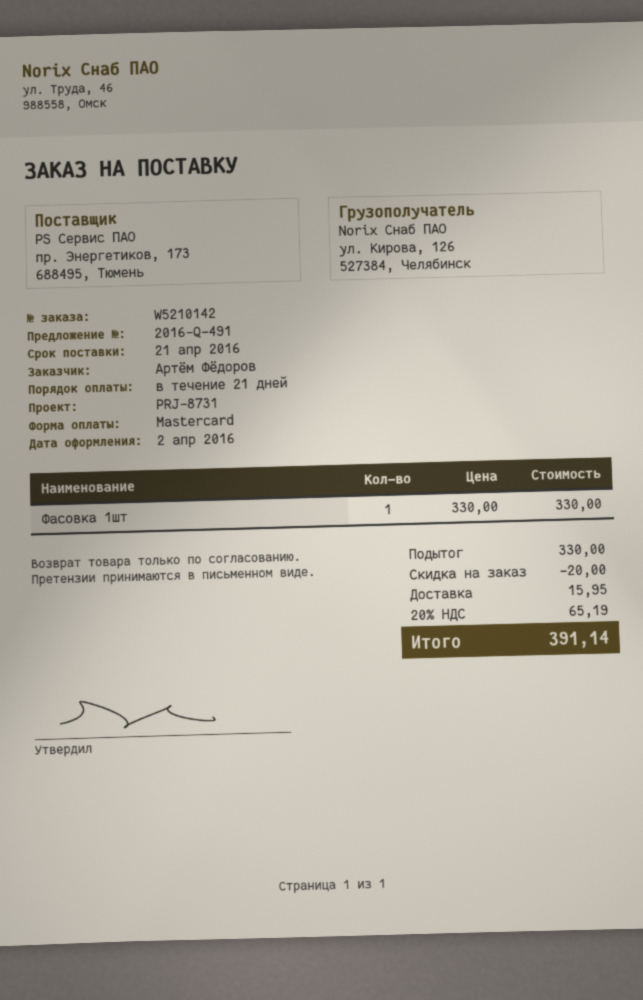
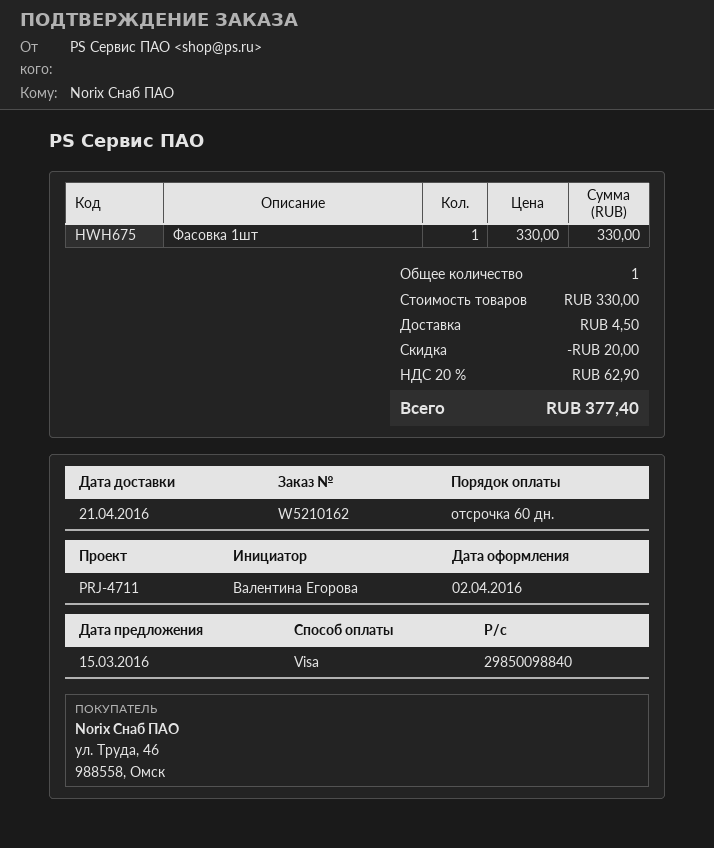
order number: W5210142 -> W5210162
payment terms: 21 days -> 60 days
reference: PRJ-8731 -> PRJ-4711
ordered by: Артём Фёдоров -> Валентина Егорова
payment method: Mastercard -> Visa
shipping: 15.95 -> 4.50
tax: 20% = 65.19 -> 20% = 62.90
total: 391.14 -> 377.40

